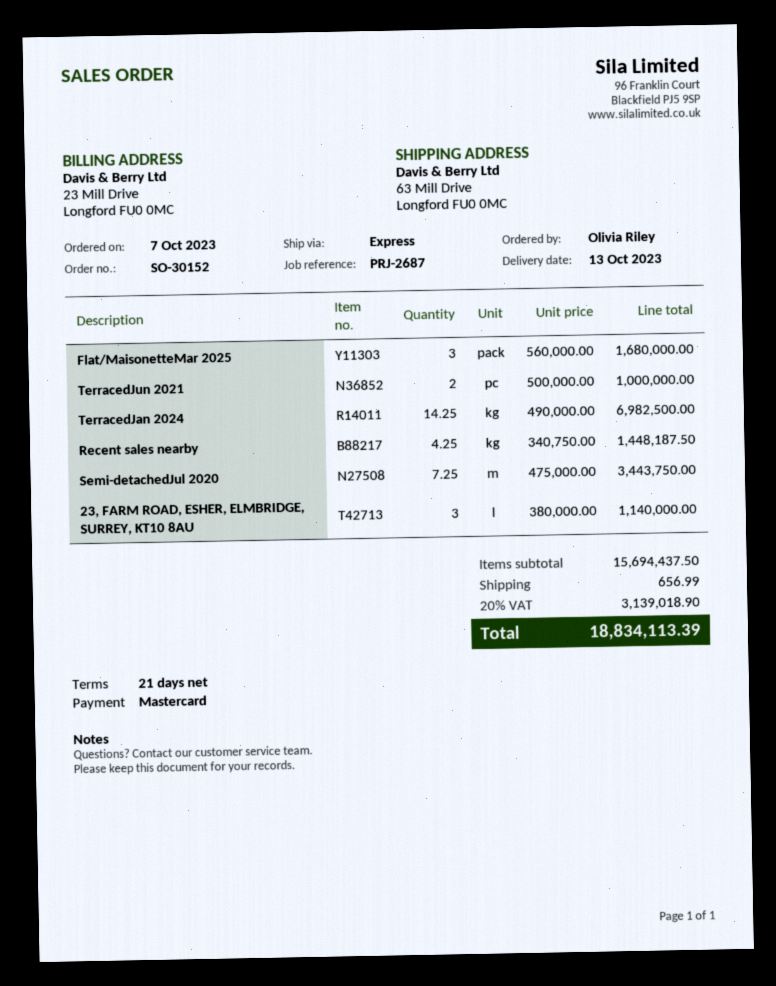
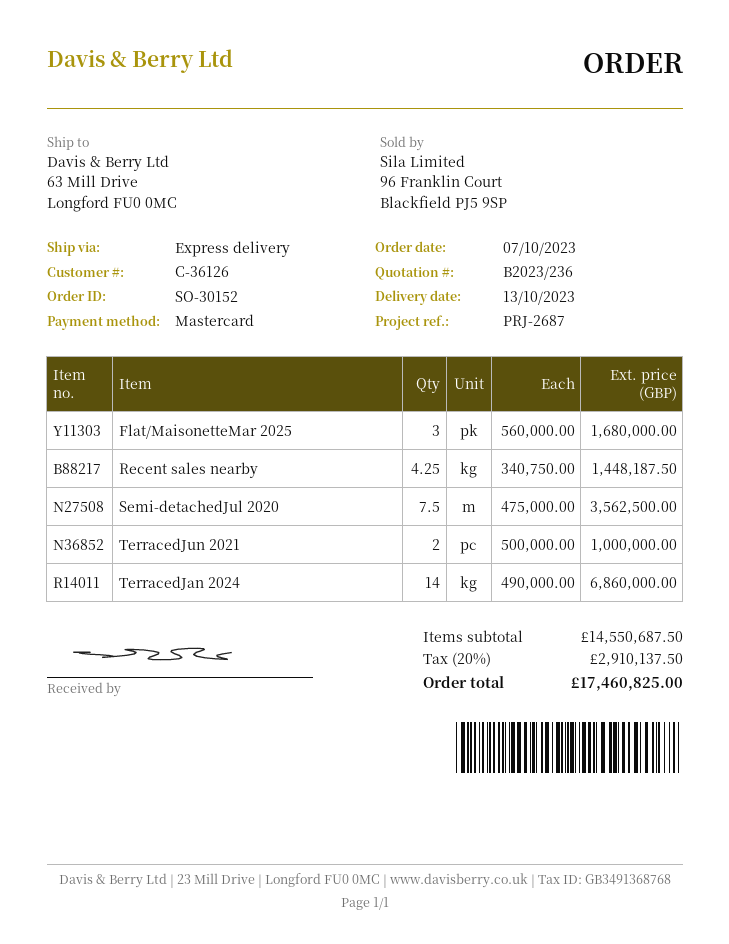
TerracedJan 2024: 14.25 x 490000.00 = 6982500.00 -> 14 x 490000.00 = 6860000.00
Semi-detachedJul 2020: 7.25 x 475000.00 = 3443750.00 -> 7.5 x 475000.00 = 3562500.00
23, FARM ROAD, ESHER, ELMBRIDGE, SURREY, KT10 8AU: 3 x 380000.00 = 1140000.00 -> none
subtotal: 15694437.50 -> 14550687.50
shipping: 656.99 -> none
tax: 20% = 3139018.90 -> 20% = 2910137.50
total: 18834113.39 -> 17460825.00

